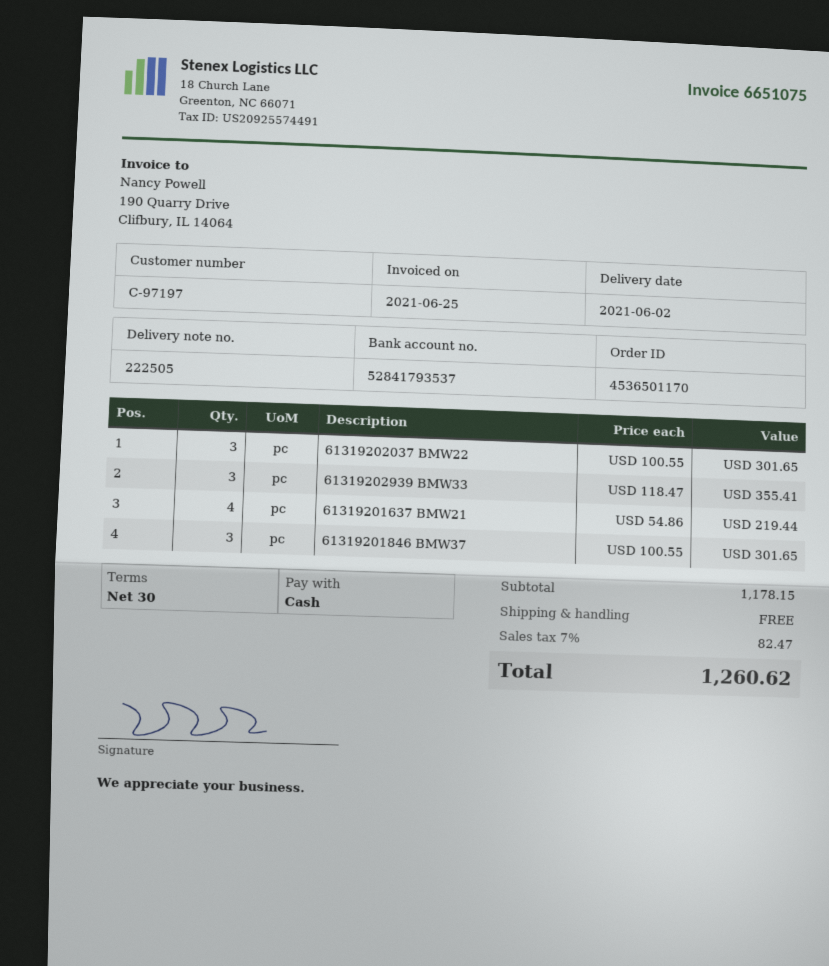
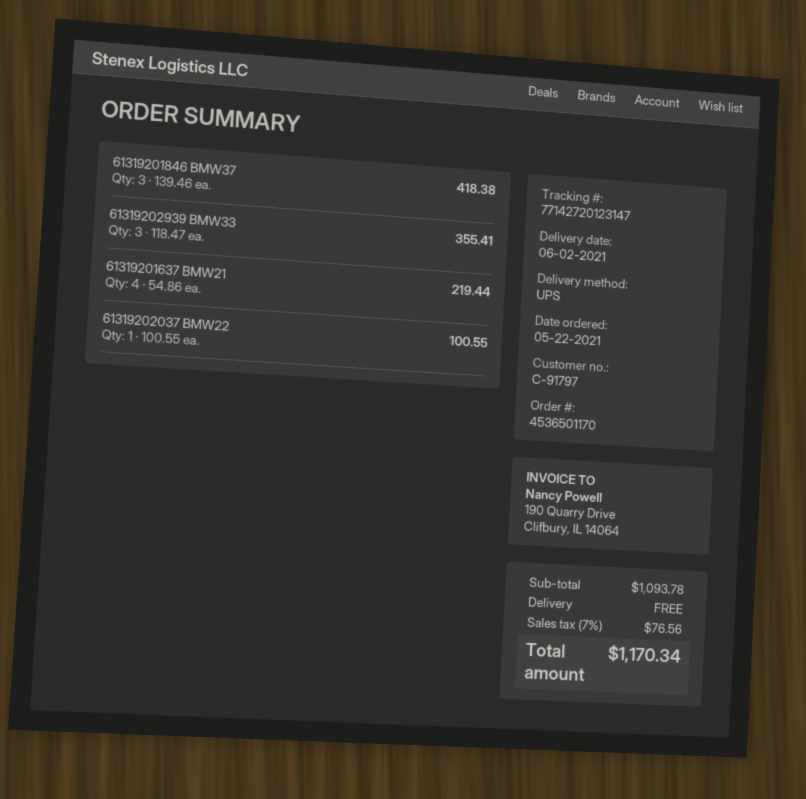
customer number: C-97197 -> C-91797
61319202037 BMW22: 3 x 100.55 = 301.65 -> 1 x 100.55 = 100.55
61319201846 BMW37: 3 x 100.55 = 301.65 -> 3 x 139.46 = 418.38
subtotal: 1178.15 -> 1093.78
tax: 7% = 82.47 -> 7% = 76.56
total: 1260.62 -> 1170.34

